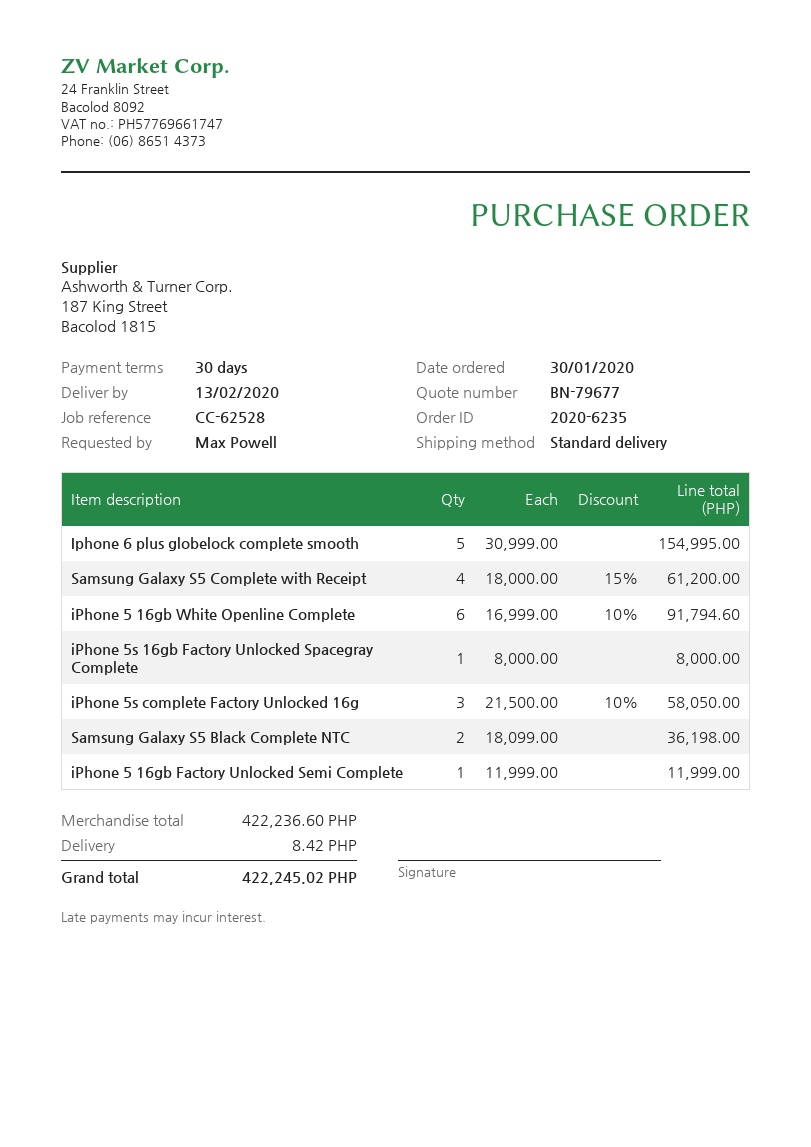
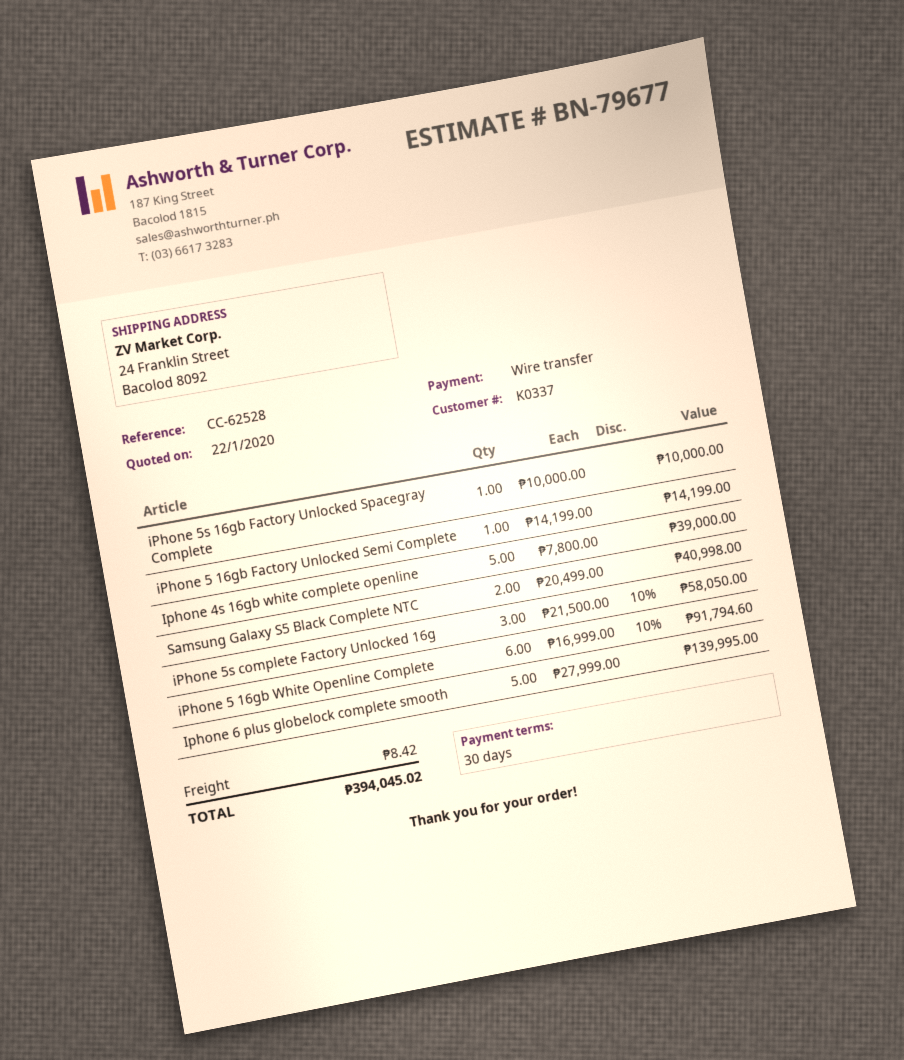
Iphone 6 plus globelock complete smooth: 5 x 30999.00 = 154995.00 -> 5 x 27999.00 = 139995.00
Samsung Galaxy S5 Complete with Receipt: 4 x 18000.00 - 15% = 61200.00 -> none
iPhone 5s 16gb Factory Unlocked Spacegray Complete: 1 x 8000.00 = 8000.00 -> 1 x 10000.00 = 10000.00
Samsung Galaxy S5 Black Complete NTC: 2 x 18099.00 = 36198.00 -> 2 x 20499.00 = 40998.00
iPhone 5 16gb Factory Unlocked Semi Complete: 1 x 11999.00 = 11999.00 -> 1 x 14199.00 = 14199.00
Iphone 4s 16gb white complete openline: none -> 5 x 7800.00 = 39000.00
total: 422245.02 -> 394045.02

